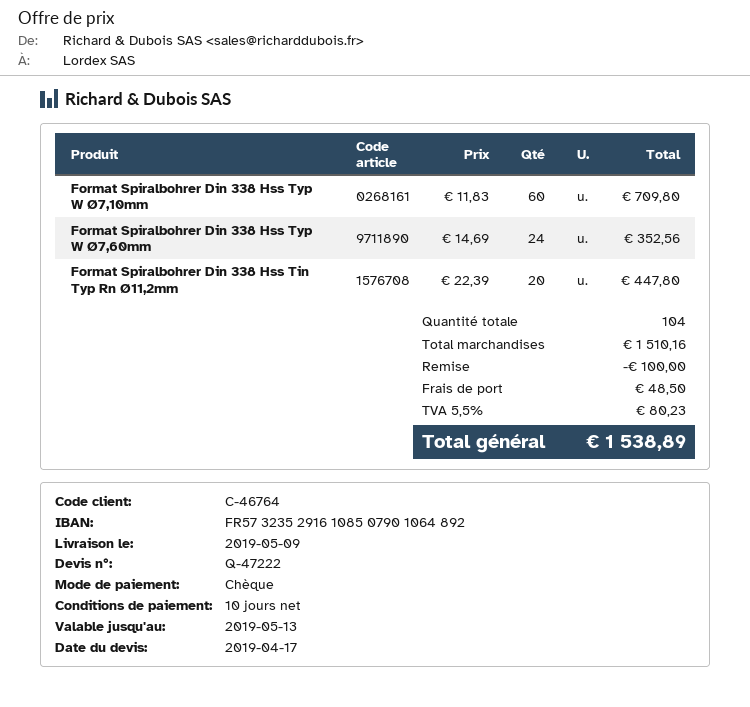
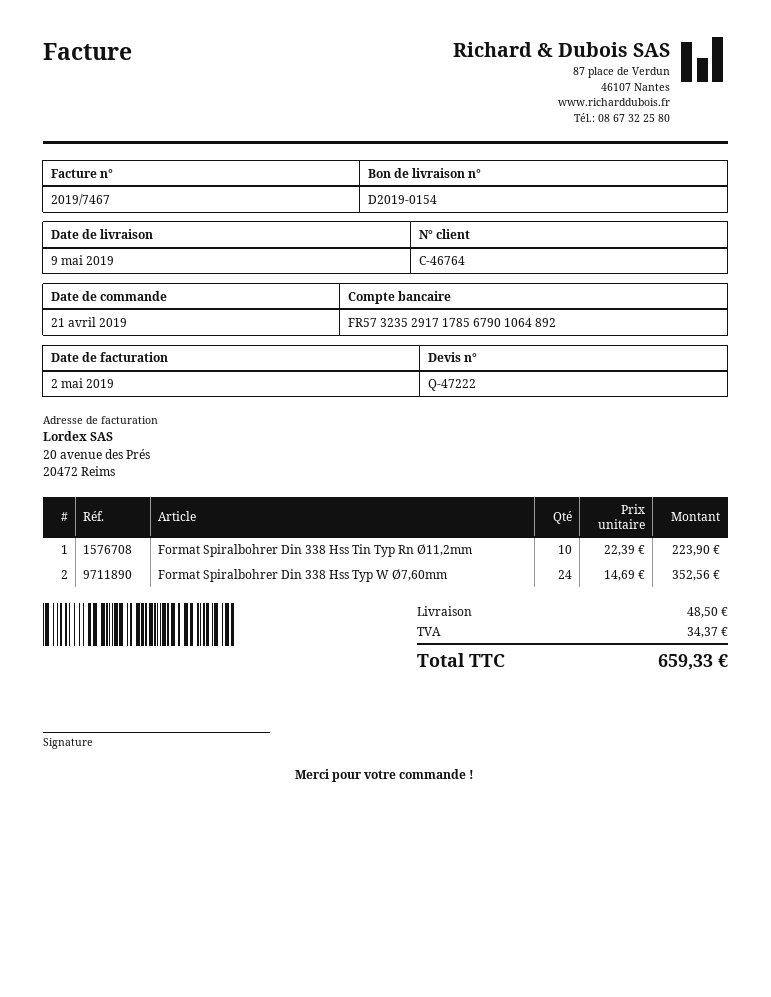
bank account: FR5732352916108507901064892 -> FR5732352917178567901064892
Format Spiralbohrer Din 338 Hss Typ W Ø7,10mm: 60 x 11.83 = 709.80 -> none
Format Spiralbohrer Din 338 Hss Tin Typ Rn Ø11,2mm: 20 x 22.39 = 447.80 -> 10 x 22.39 = 223.90
discount: 100.00 -> none
tax: 80.23 -> 34.37
total: 1538.89 -> 659.33

